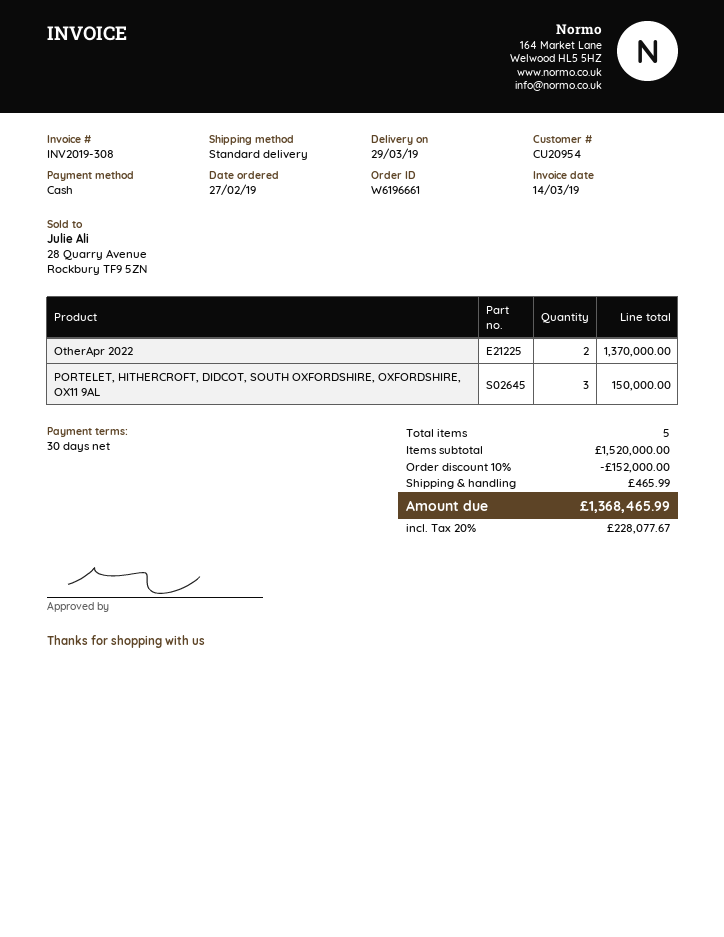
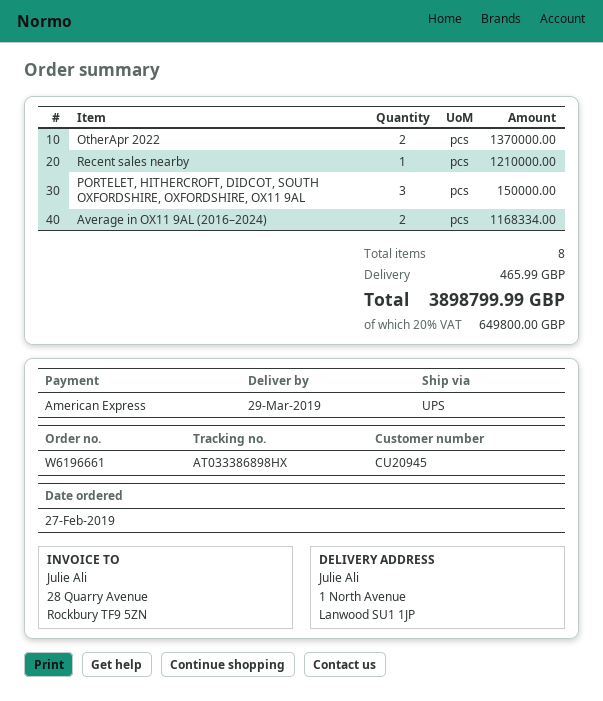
customer number: CU20954 -> CU20945
payment method: cash -> American Express
shipping method: standard -> UPS
Recent sales nearby: none -> 1 for 1210000.00
Average in OX11 9AL (2016–2024): none -> 2 for 1168334.00
total quantity: 5 -> 8
discount: 10% = 152000.00 -> none
tax: 20% = 228077.67 -> 20% = 649800.00
total: 1368465.99 -> 3898799.99

